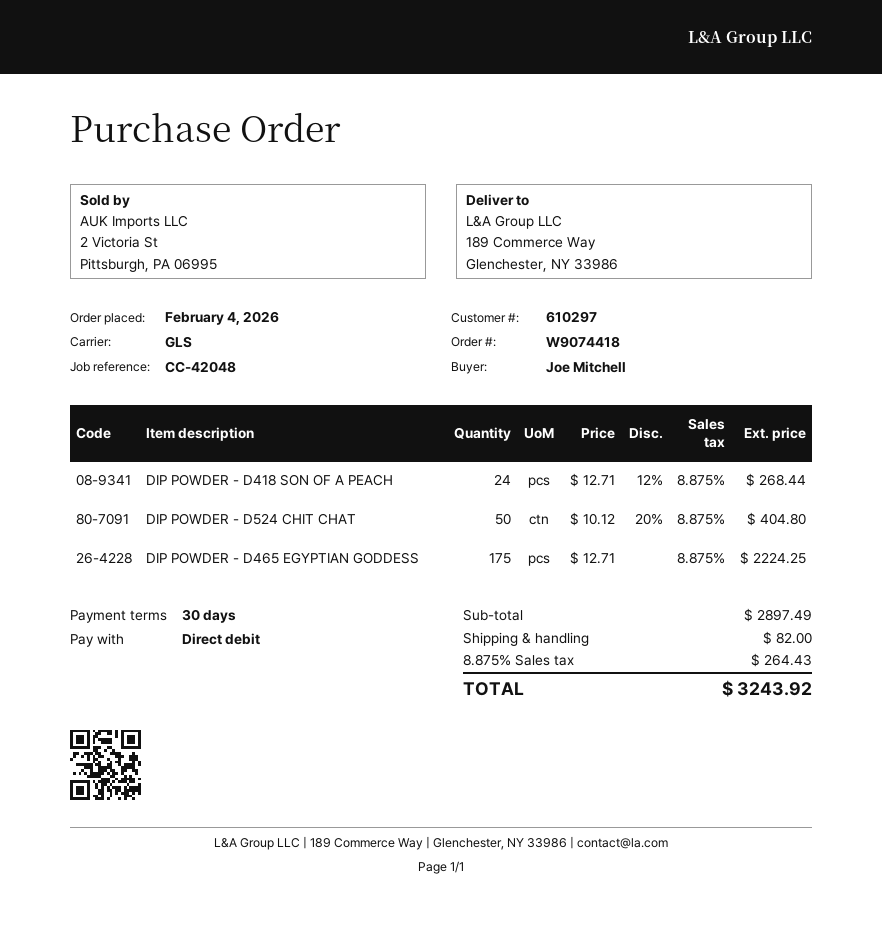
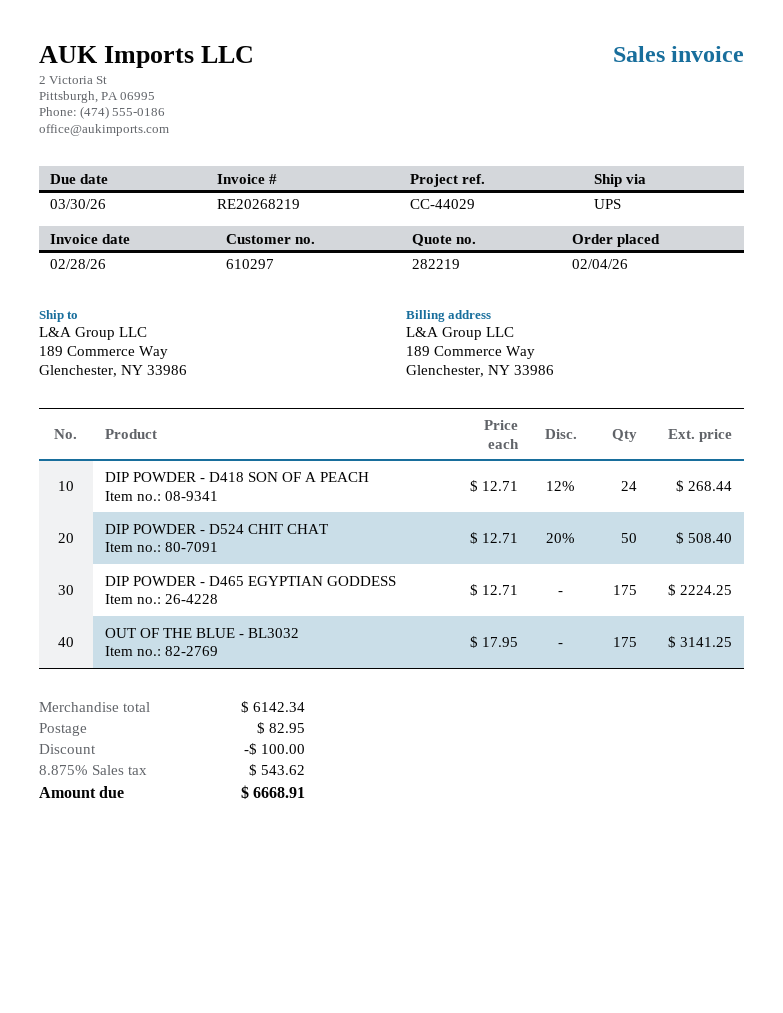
reference: CC-42048 -> CC-44029
shipping method: GLS -> UPS
DIP POWDER - D524 CHIT CHAT: 50 x 10.12 - 20% = 404.80 -> 50 x 12.71 - 20% = 508.40
OUT OF THE BLUE - BL3032: none -> 175 x 17.95 = 3141.25
subtotal: 2897.49 -> 6142.34
discount: none -> 100.00
shipping: 82.00 -> 82.95
tax: 8.875% = 264.43 -> 8.875% = 543.62
total: 3243.92 -> 6668.91

